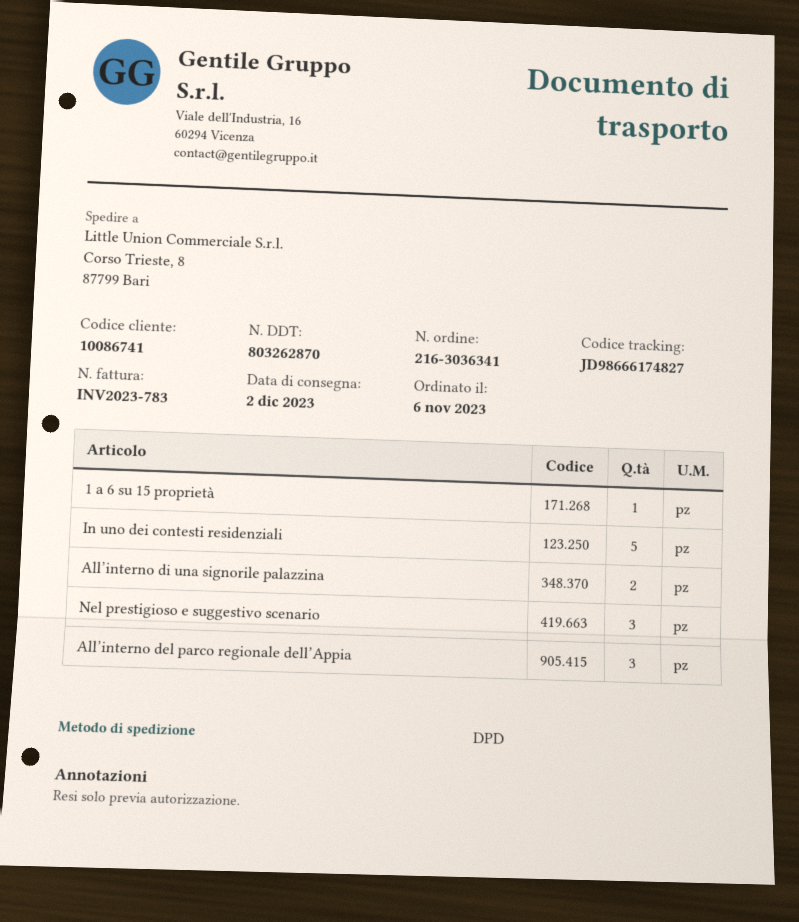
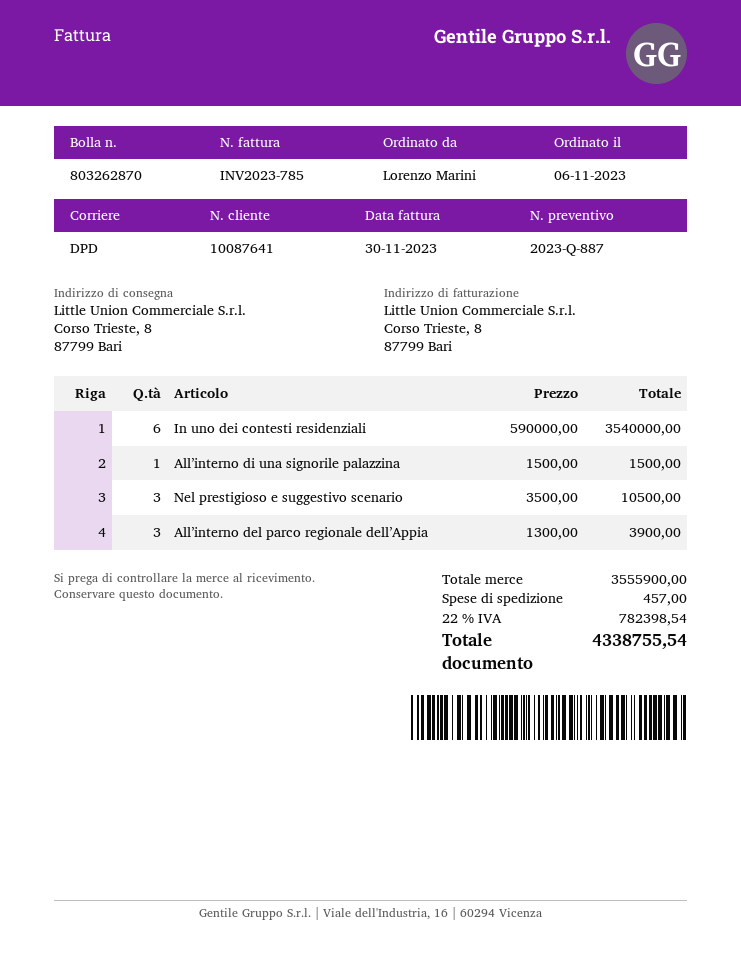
invoice number: INV2023-783 -> INV2023-785
customer number: 10086741 -> 10087641
1 a 6 su 15 proprietà: 1 -> none
In uno dei contesti residenziali: 5 -> 6
All’interno di una signorile palazzina: 2 -> 1

